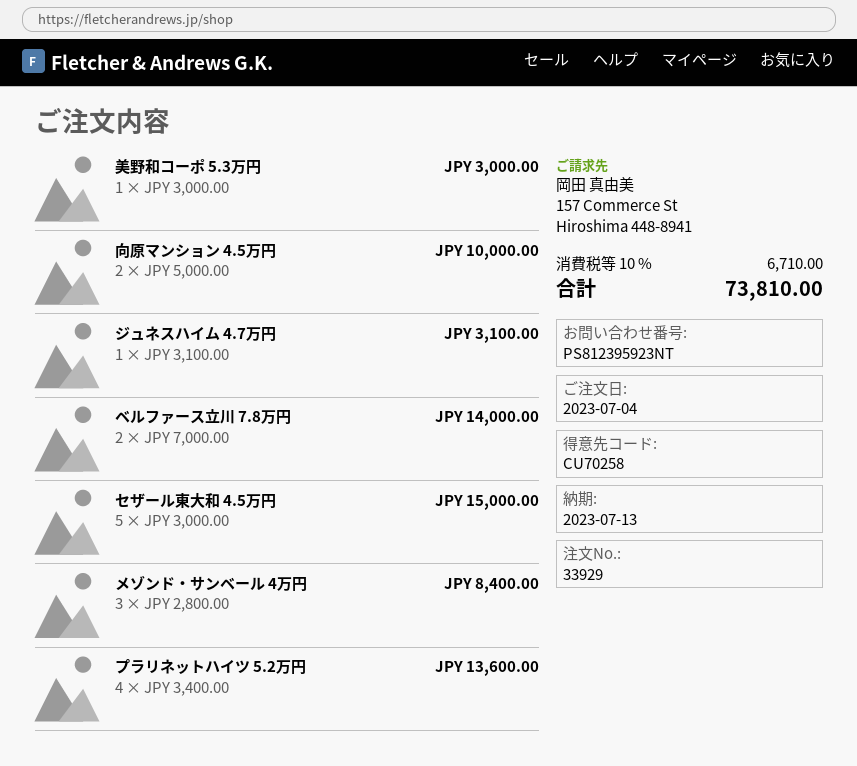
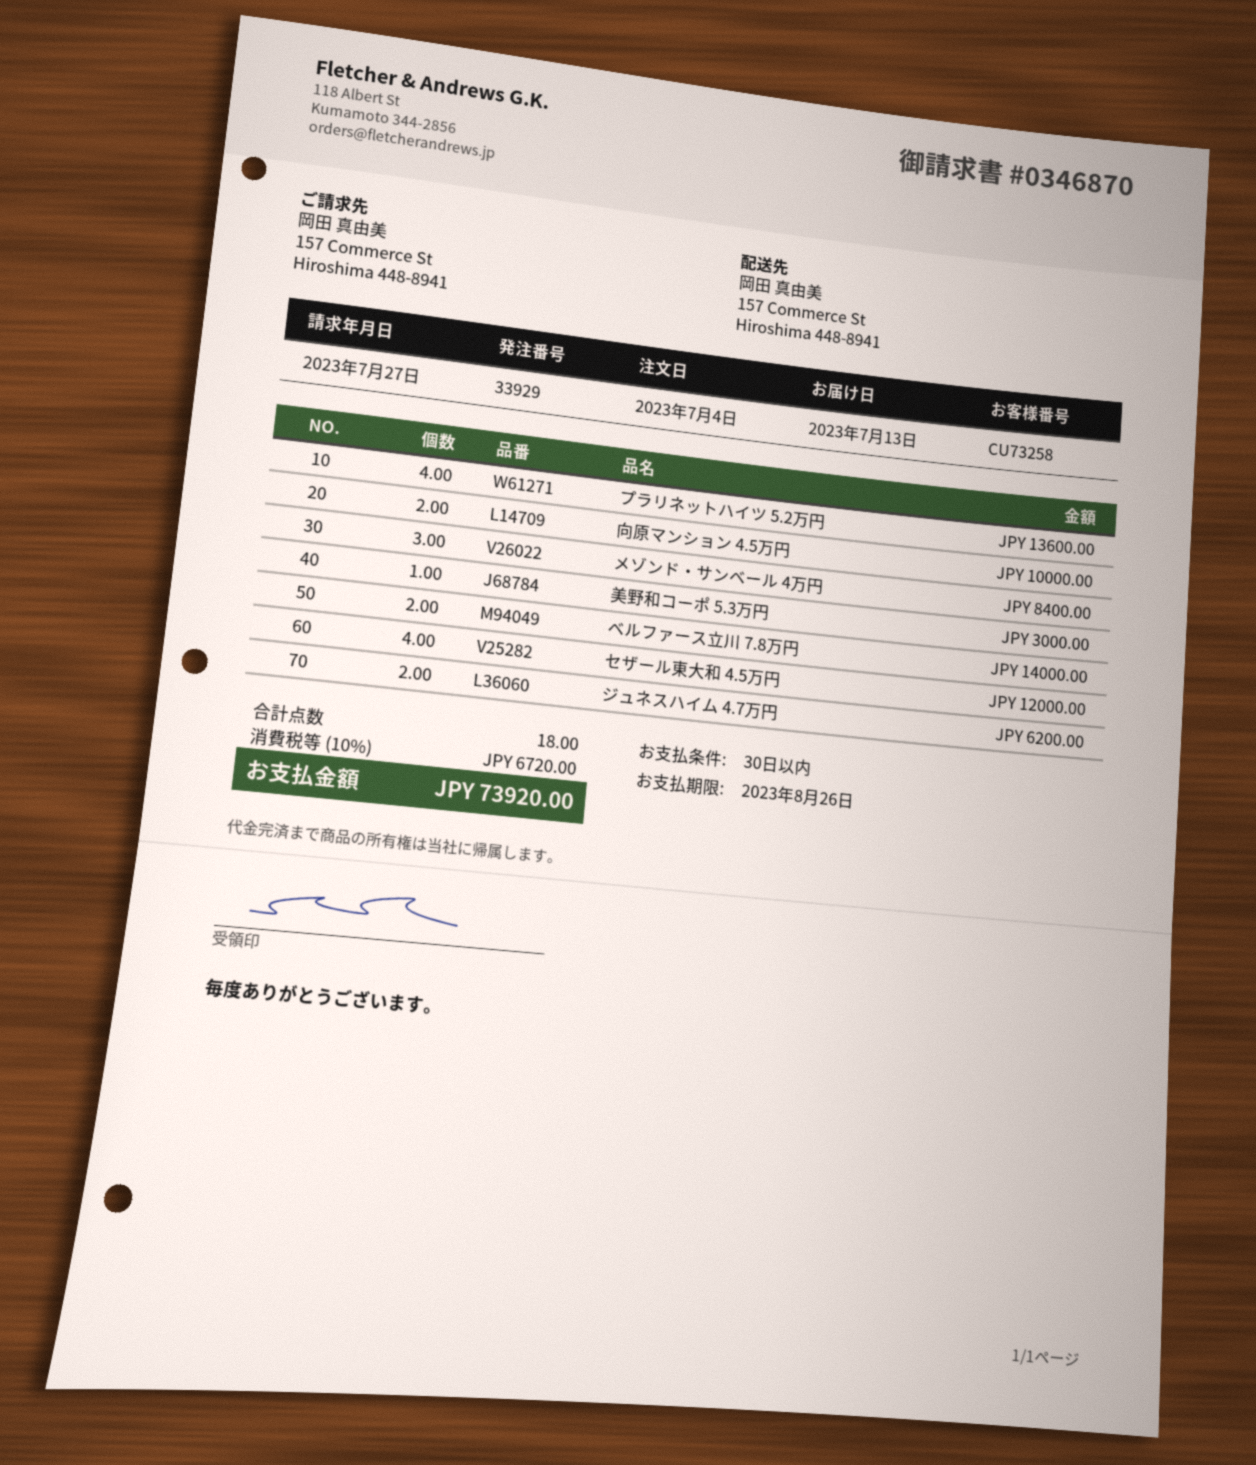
customer number: CU70258 -> CU73258
ジュネスハイム 4.7万円: 1 for 3100.00 -> 2 for 6200.00
セザール東大和 4.5万円: 5 for 15000.00 -> 4 for 12000.00
tax: 10% = 6710.00 -> 10% = 6720.00
total: 73810.00 -> 73920.00

